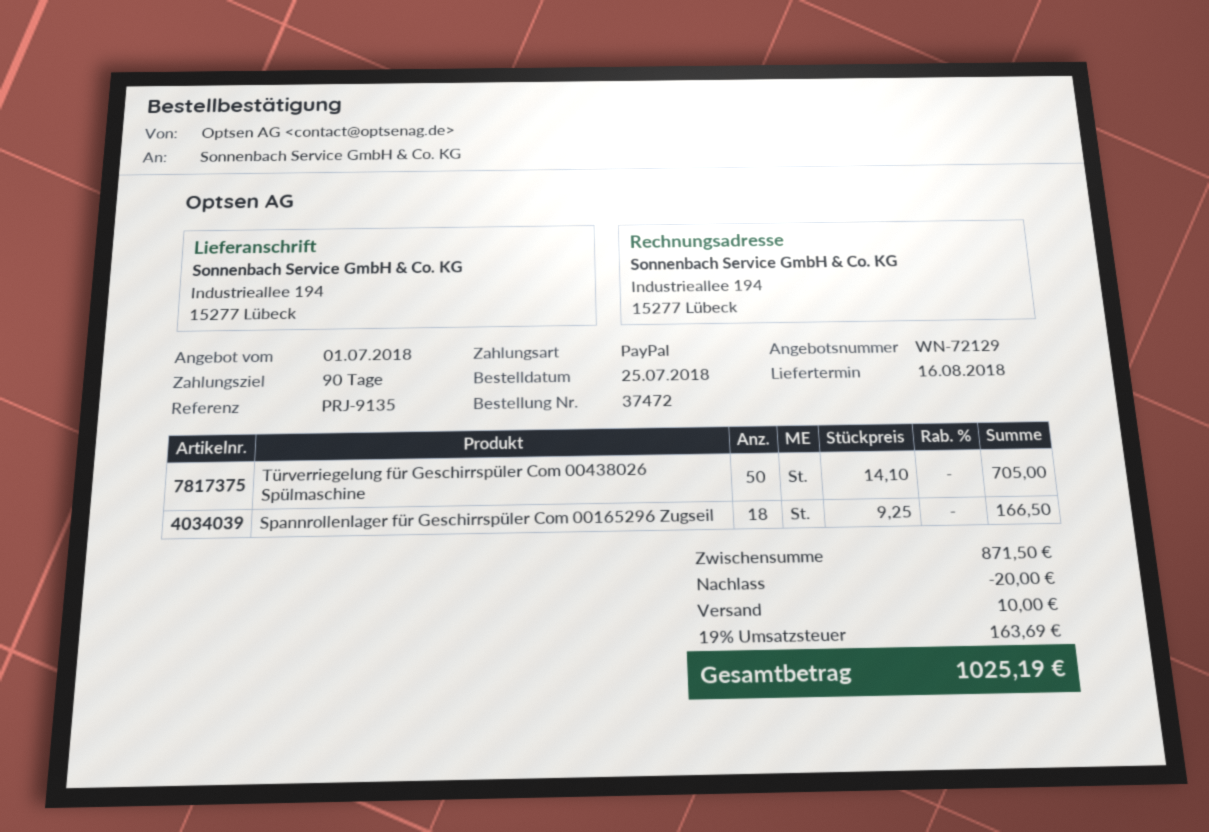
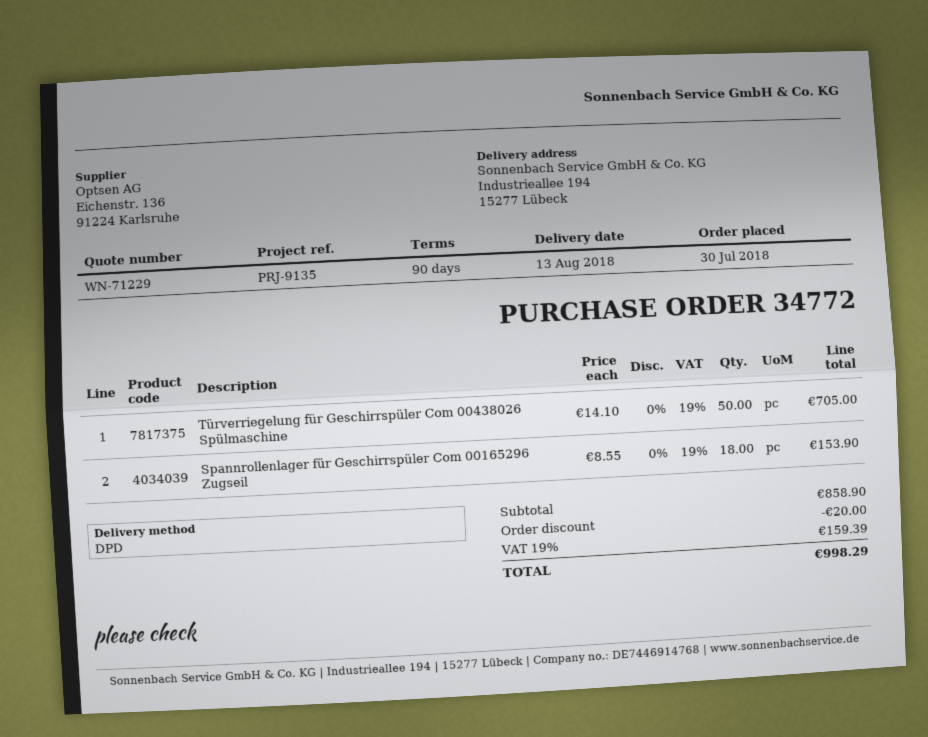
quote number: WN-72129 -> WN-71229
order number: 37472 -> 34772
order date: 2018-07-25 -> 2018-07-30
delivery date: 2018-08-16 -> 2018-08-13
Spannrollenlager für Geschirrspüler Com 00165296 Zugseil: 18 x 9.25 = 166.50 -> 18 x 8.55 = 153.90
subtotal: 871.50 -> 858.90
shipping: 10.00 -> none
tax: 19% = 163.69 -> 19% = 159.39
total: 1025.19 -> 998.29

